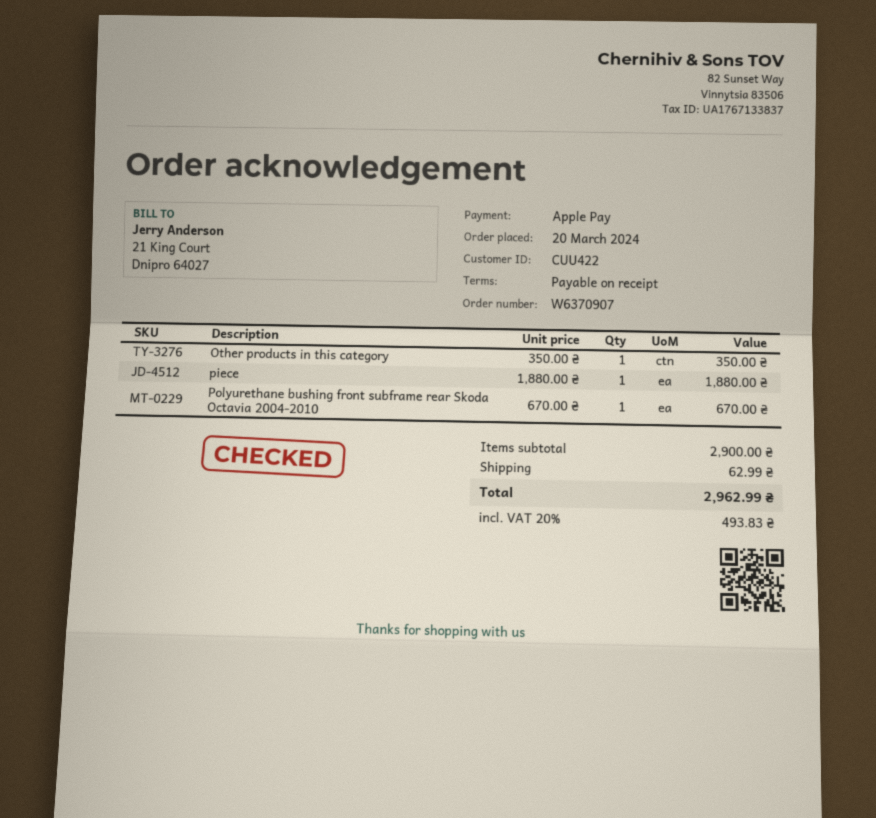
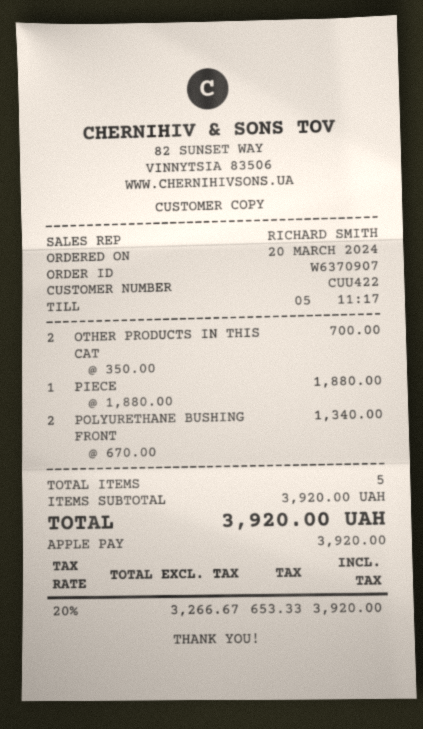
Other products in this category: 1 x 350.00 = 350.00 -> 2 x 350.00 = 700.00
Polyurethane bushing front subframe rear Skoda Octavia 2004-2010: 1 x 670.00 = 670.00 -> 2 x 670.00 = 1340.00
subtotal: 2900.00 -> 3920.00
shipping: 62.99 -> none
tax: 20% = 493.83 -> 20% = 653.33
total: 2962.99 -> 3920.00

